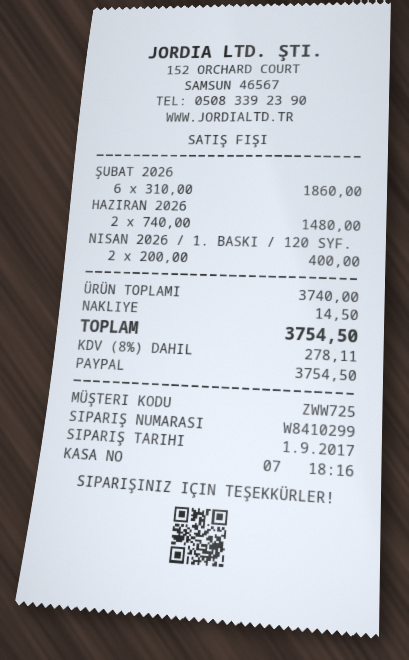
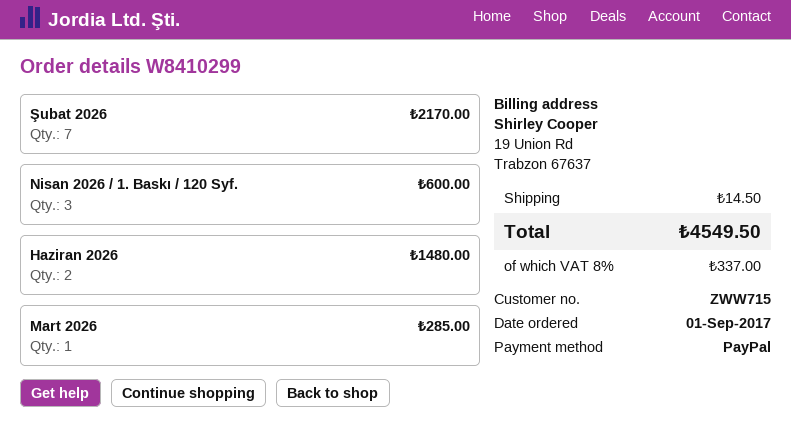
customer number: ZWW725 -> ZWW715
ŞUBAT 2026: 6 for 1860.00 -> 7 for 2170.00
NISAN 2026 / 1. BASKI / 120 SYF.: 2 for 400.00 -> 3 for 600.00
Mart 2026: none -> 1 for 285.00
tax: 8% = 278.11 -> 8% = 337.00
total: 3754.50 -> 4549.50

